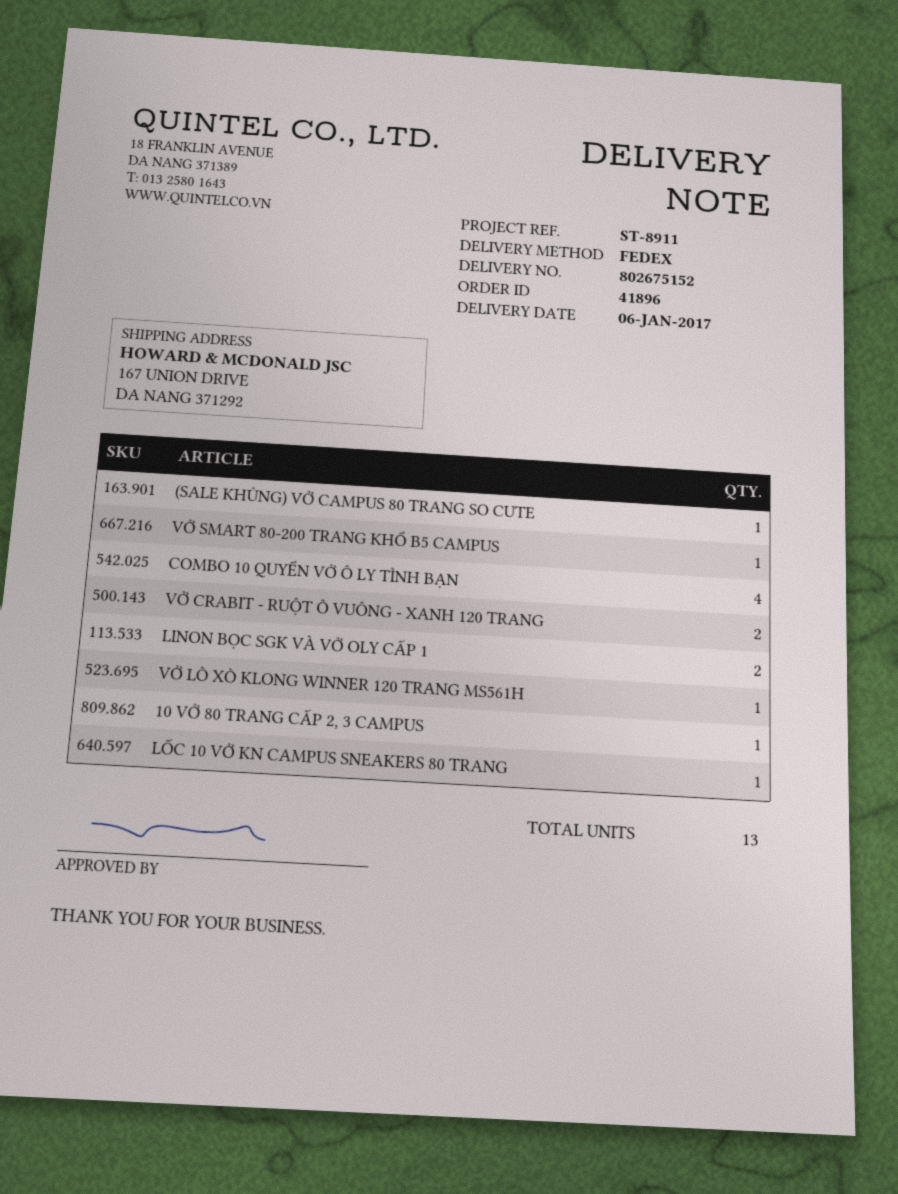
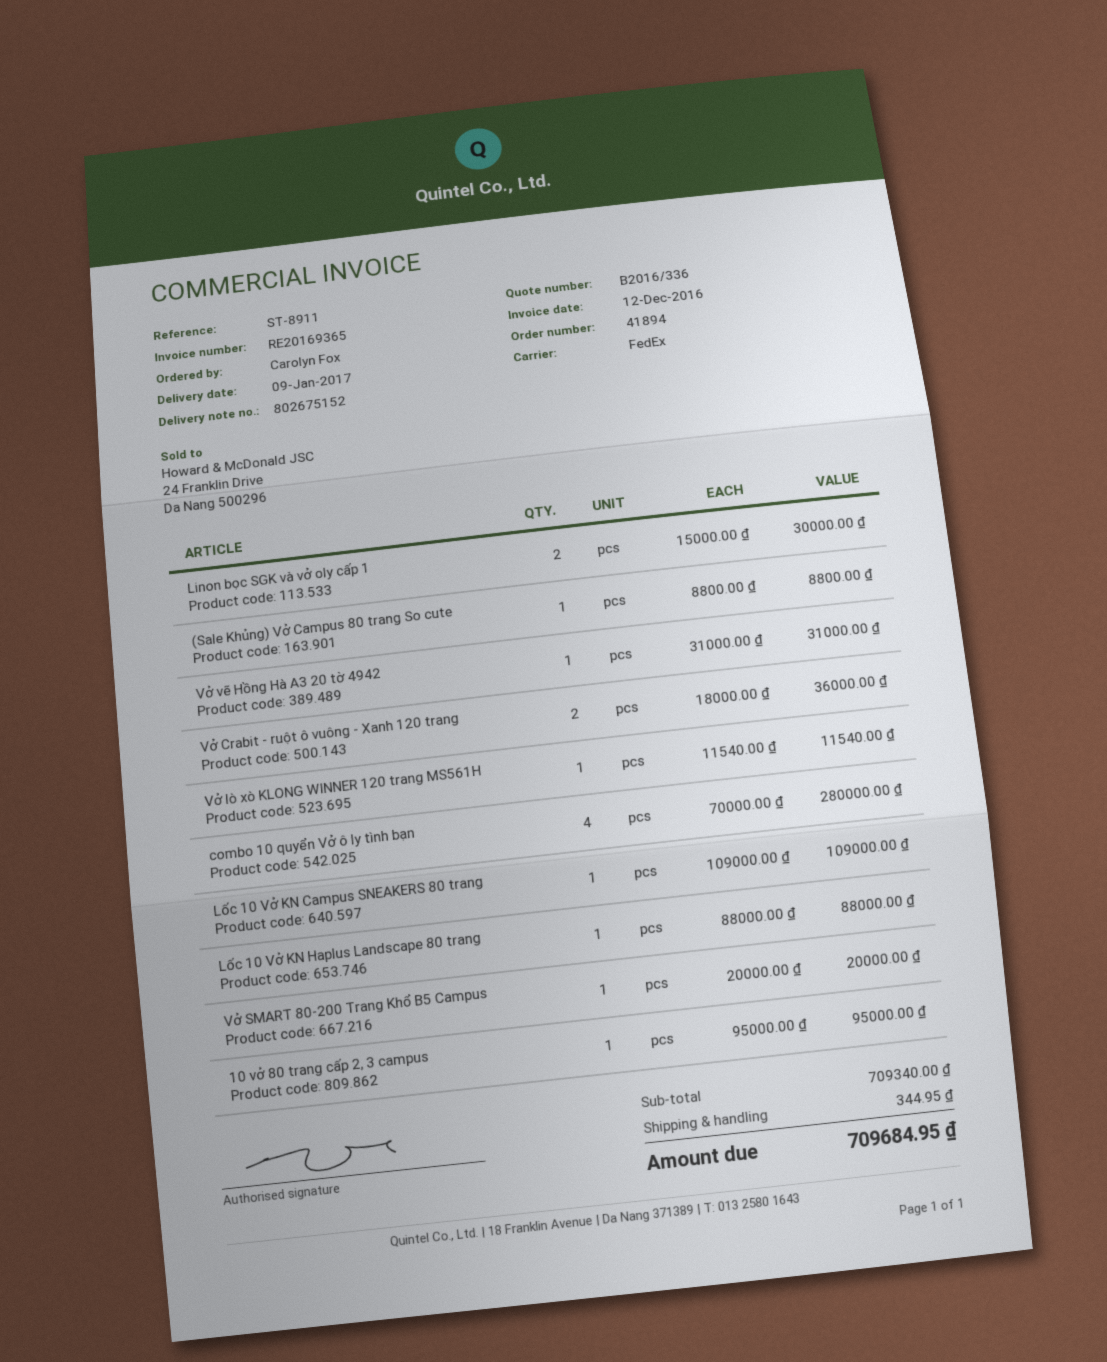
order number: 41896 -> 41894
delivery date: 2017-01-06 -> 2017-01-09
Vở vẽ Hồng Hà A3 20 tờ 4942: none -> 1
Lốc 10 Vở KN Haplus Landscape 80 trang: none -> 1

